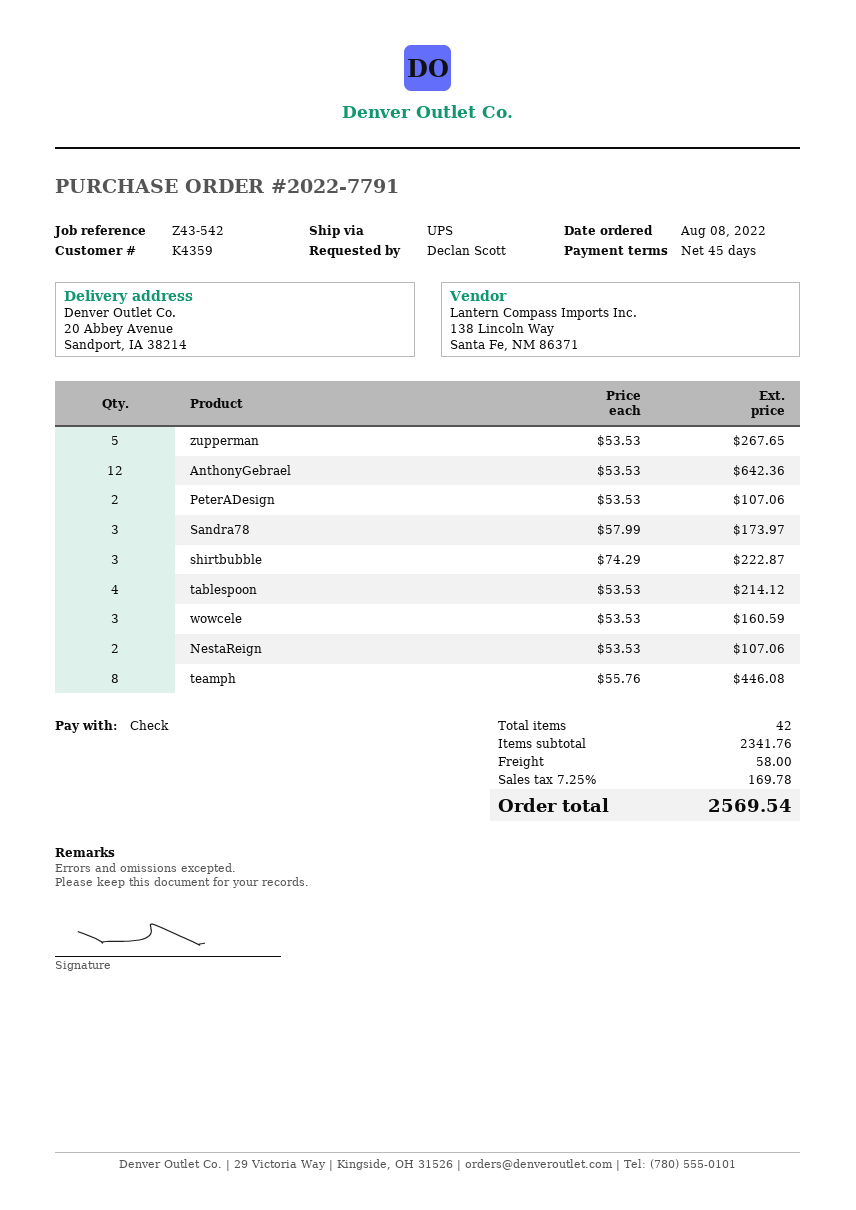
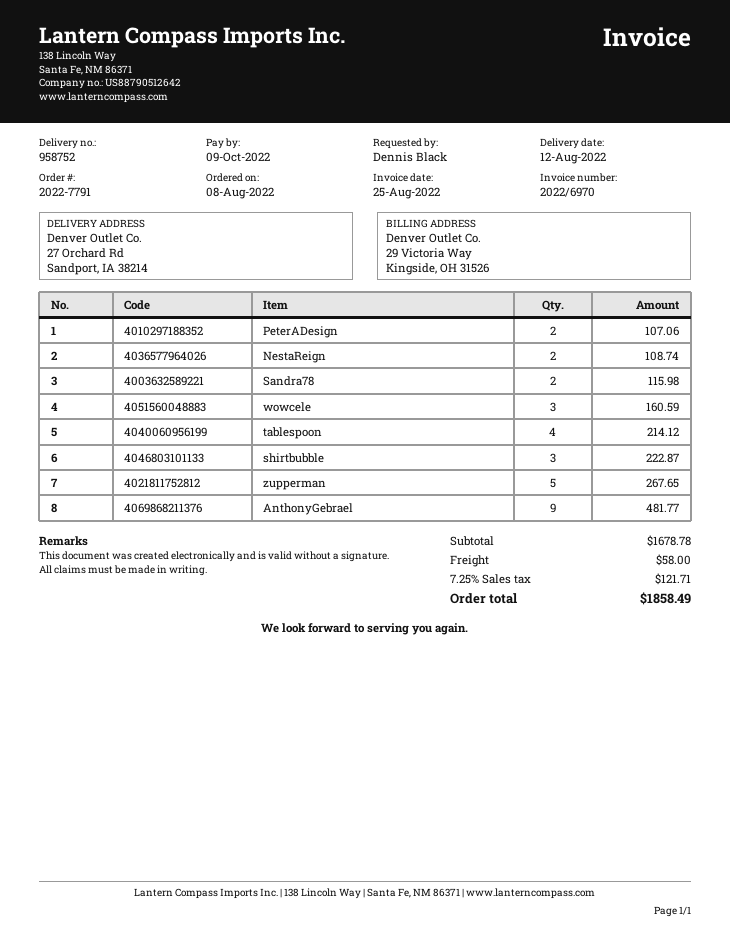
ordered by: Declan Scott -> Dennis Black
ship to: 20 Abbey Avenue, Sandport, IA 38214 -> 27 Orchard Rd, Sandport, IA 38214
AnthonyGebrael: 12 for 642.36 -> 9 for 481.77
Sandra78: 3 for 173.97 -> 2 for 115.98
NestaReign: 2 for 107.06 -> 2 for 108.74
teamph: 8 for 446.08 -> none
subtotal: 2341.76 -> 1678.78
tax: 7.25% = 169.78 -> 7.25% = 121.71
total: 2569.54 -> 1858.49

